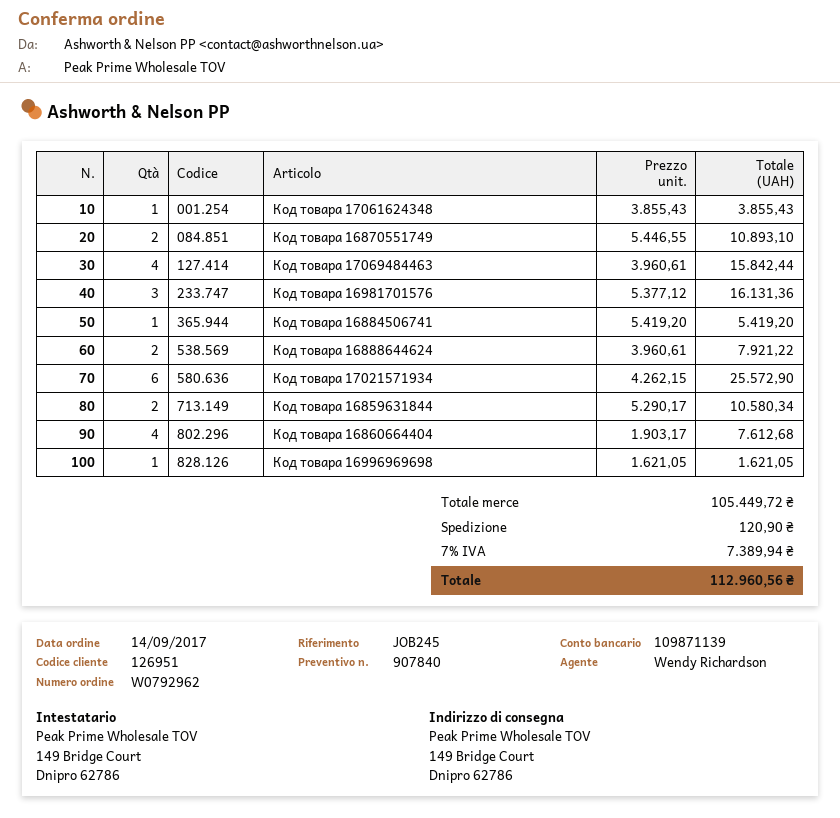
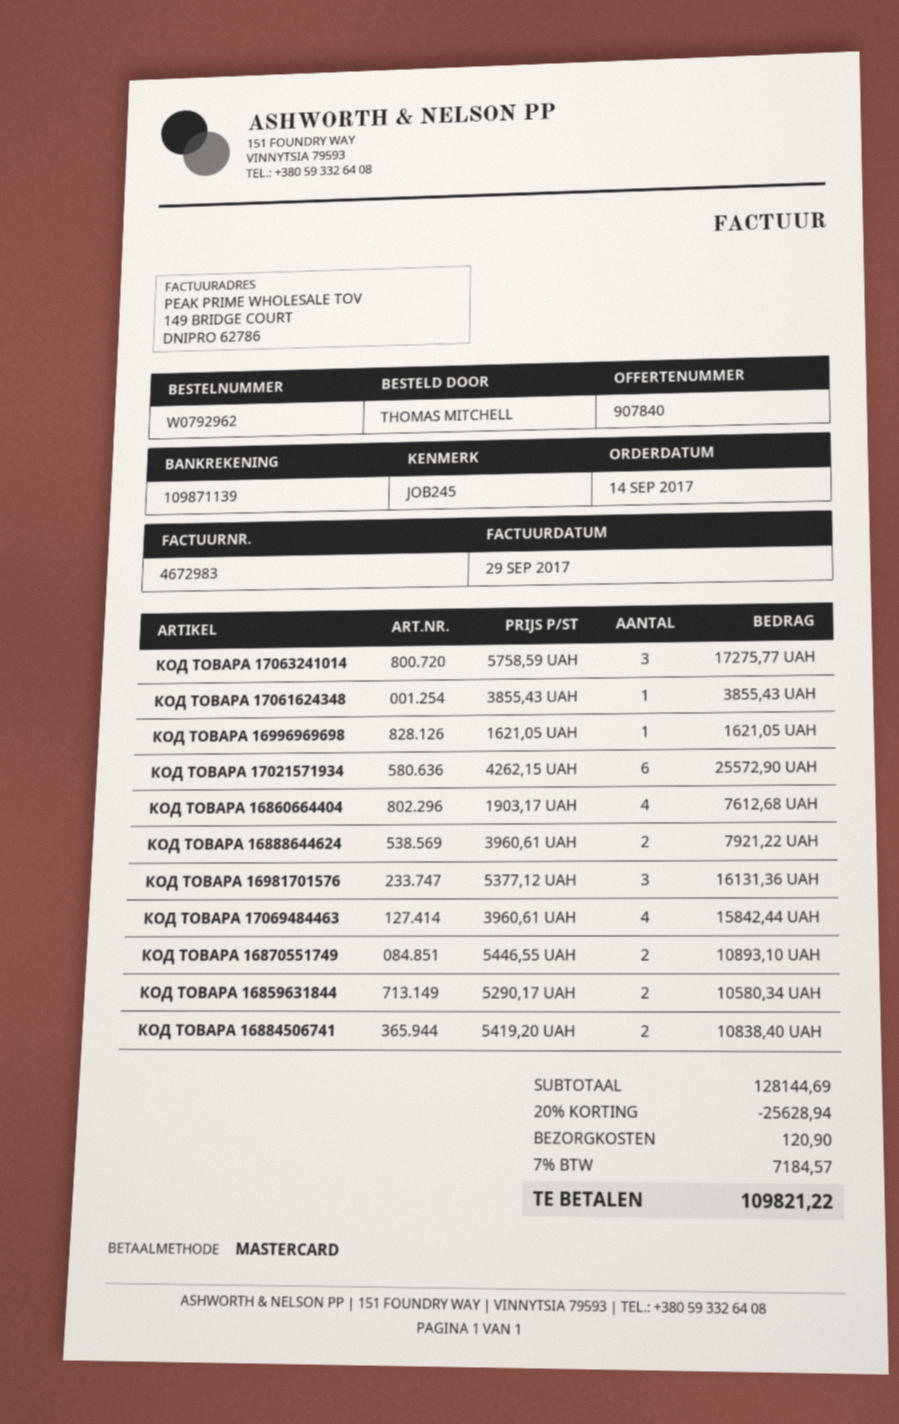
Код товара 16884506741: 1 x 5419.20 = 5419.20 -> 2 x 5419.20 = 10838.40
КОД ТОВАРА 17063241014: none -> 3 x 5758.59 = 17275.77
subtotal: 105449.72 -> 128144.69
discount: none -> 20% = 25628.94
tax: 7% = 7389.94 -> 7% = 7184.57
total: 112960.56 -> 109821.22

